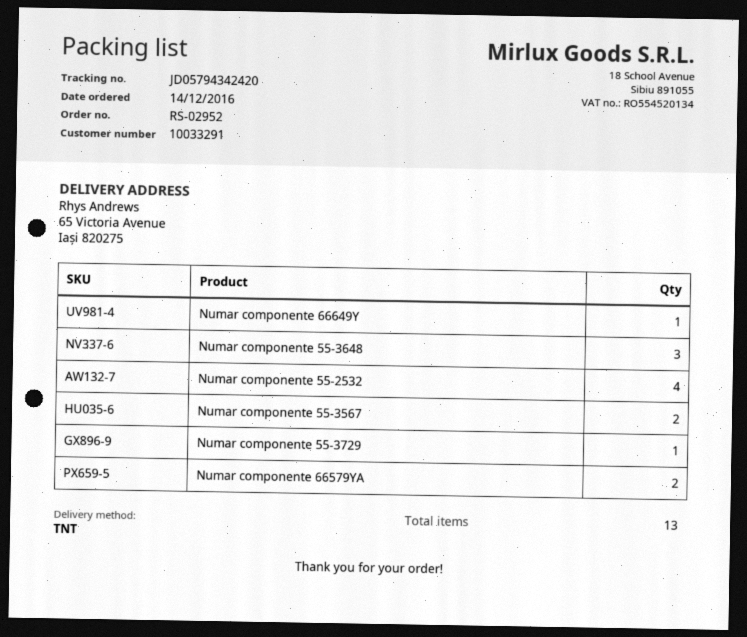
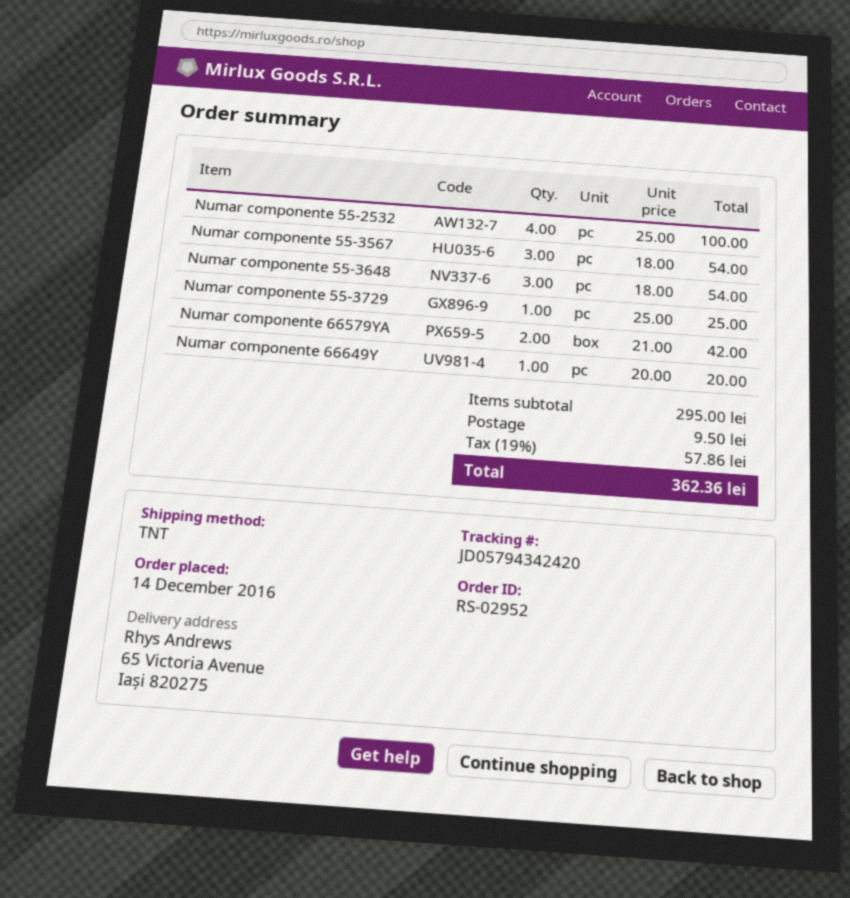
Numar componente 55-3567: 2 -> 3

